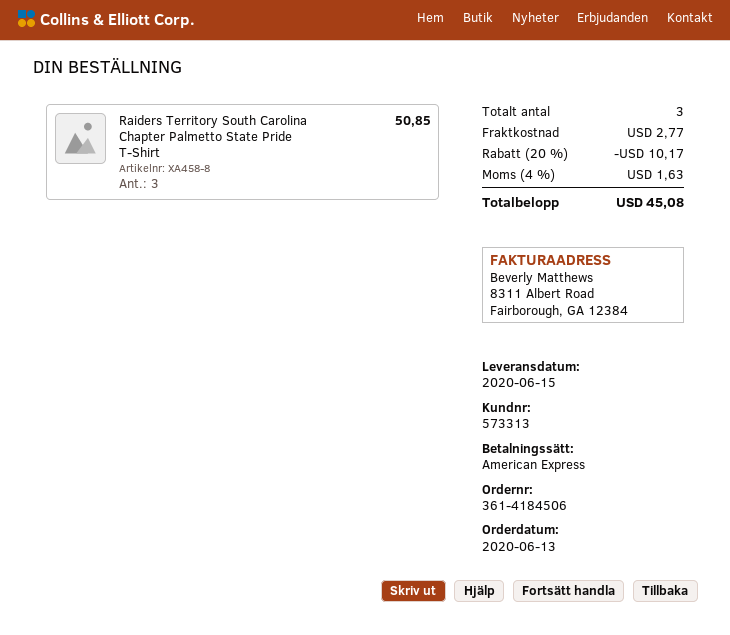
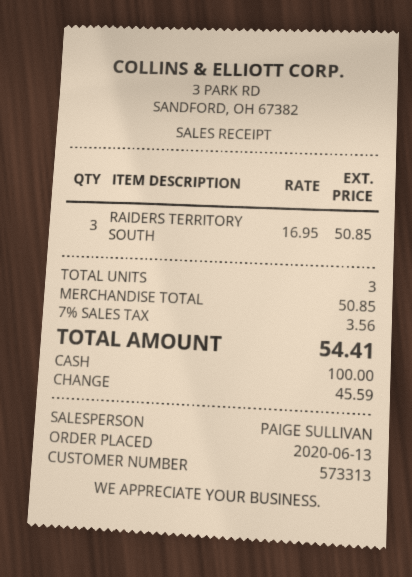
payment method: American Express -> cash
discount: 20% = 10.17 -> none
shipping: 2.77 -> none
tax: 4% = 1.63 -> 7% = 3.56
total: 45.08 -> 54.41

